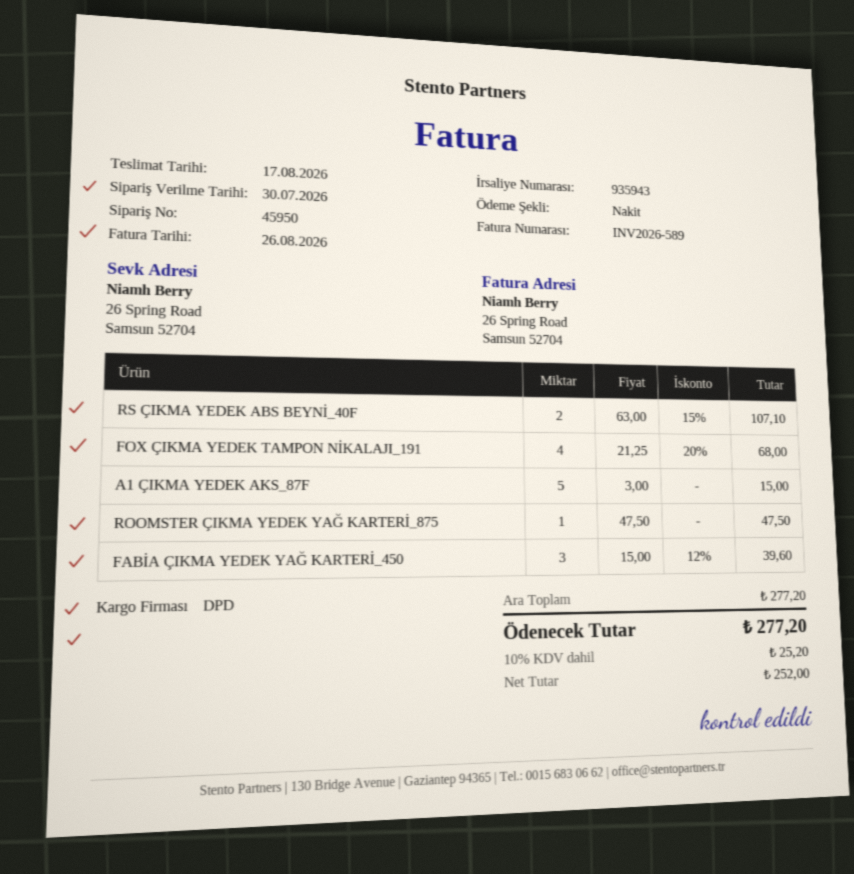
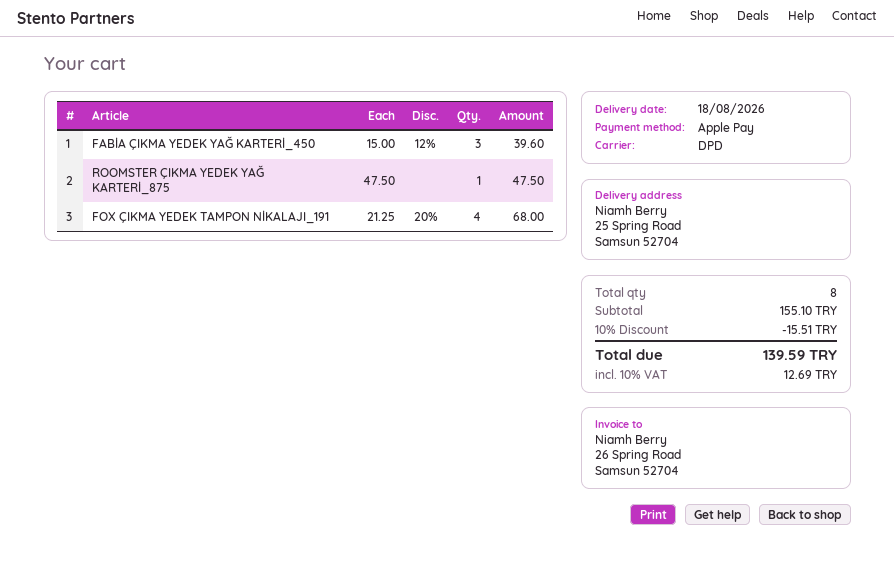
delivery date: 2026-08-17 -> 2026-08-18
payment method: cash -> Apple Pay
ship to: 26 Spring Road, Samsun 52704 -> 25 Spring Road, Samsun 52704
RS ÇIKMA YEDEK ABS BEYNİ_40F: 2 x 63.00 - 15% = 107.10 -> none
A1 ÇIKMA YEDEK AKS_87F: 5 x 3.00 = 15.00 -> none
subtotal: 277.20 -> 155.10
discount: none -> 10% = 15.51
tax: 10% = 25.20 -> 10% = 12.69
total: 277.20 -> 139.59

